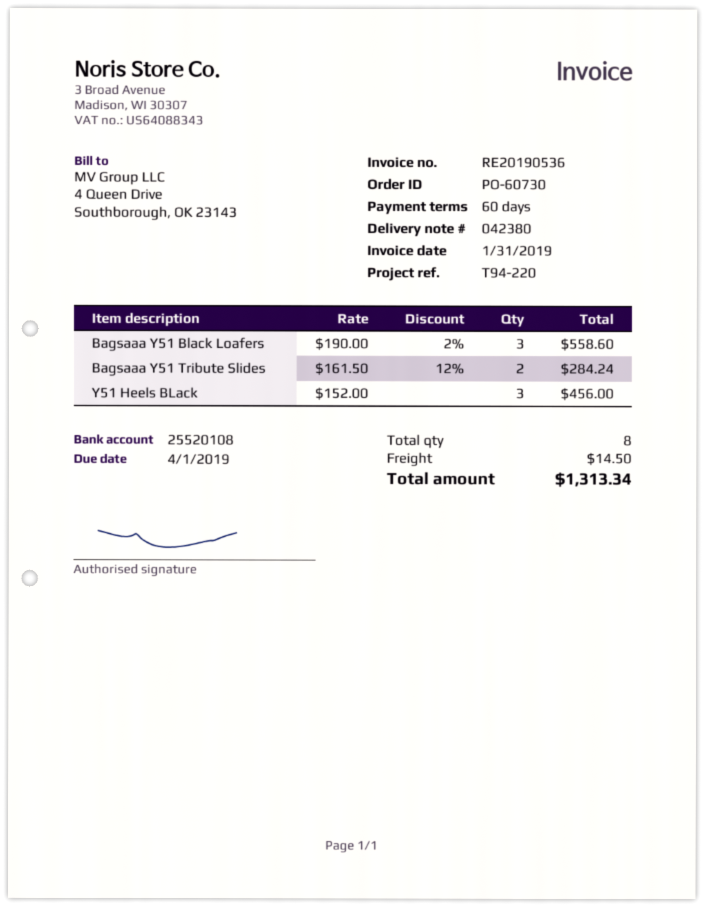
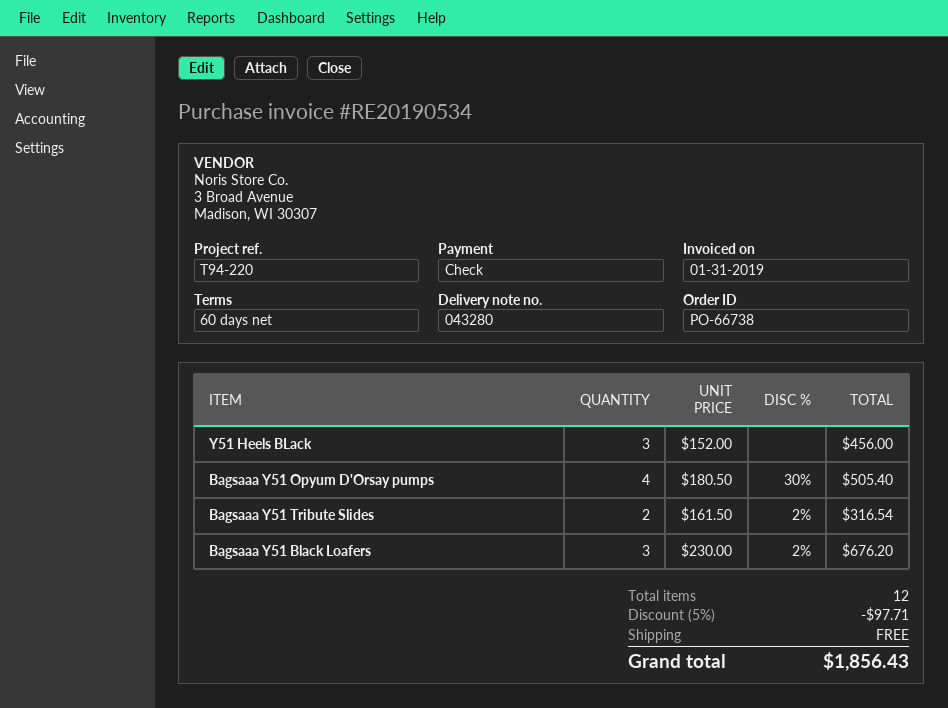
order number: PO-60730 -> PO-66738
delivery note number: 042380 -> 043280
invoice number: RE20190536 -> RE20190534
Bagsaaa Y51 Black Loafers: 3 x 190.00 - 2% = 558.60 -> 3 x 230.00 - 2% = 676.20
Bagsaaa Y51 Tribute Slides: 2 x 161.50 - 12% = 284.24 -> 2 x 161.50 - 2% = 316.54
Bagsaaa Y51 Opyum D'Orsay pumps: none -> 4 x 180.50 - 30% = 505.40
total quantity: 8 -> 12
discount: none -> 5% = 97.71
shipping: 14.50 -> 0.00
total: 1313.34 -> 1856.43

